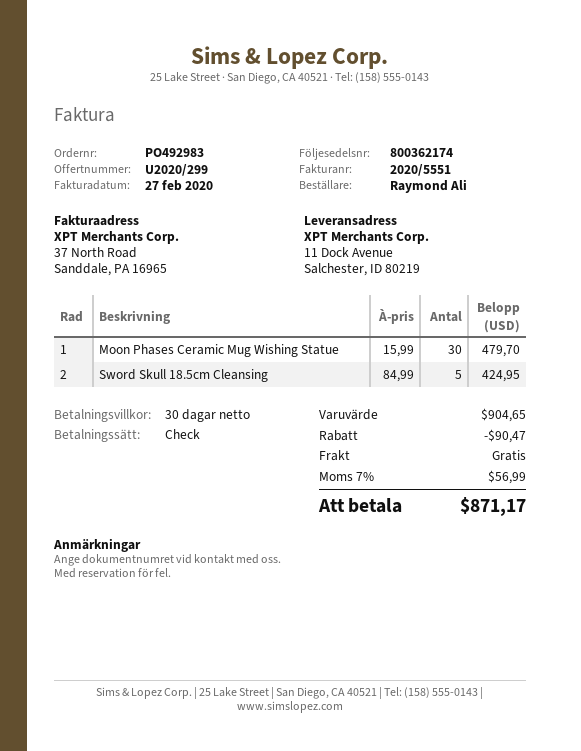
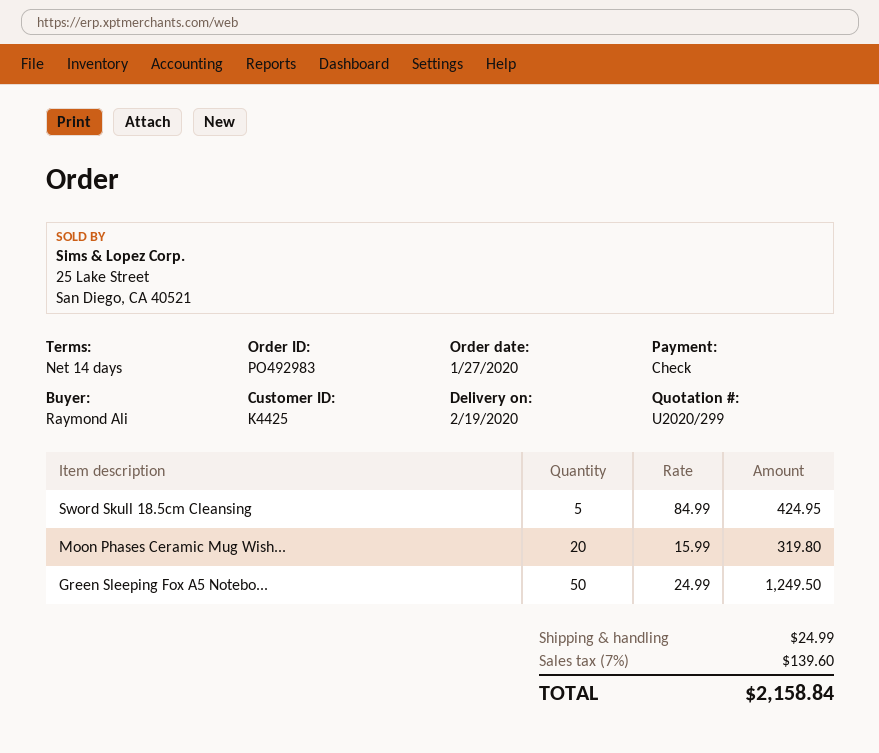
payment terms: 30 days -> 14 days
Moon Phases Ceramic Mug Wishing Statue: 30 x 15.99 = 479.70 -> 20 x 15.99 = 319.80
Green Sleeping Fox A5 Notebo...: none -> 50 x 24.99 = 1249.50
discount: 90.47 -> none
shipping: 0.00 -> 24.99
tax: 7% = 56.99 -> 7% = 139.60
total: 871.17 -> 2158.84

